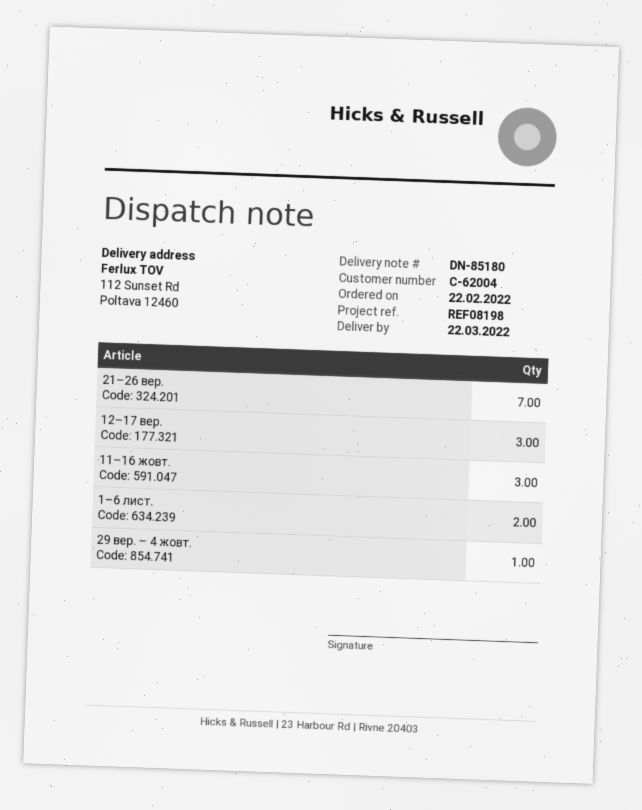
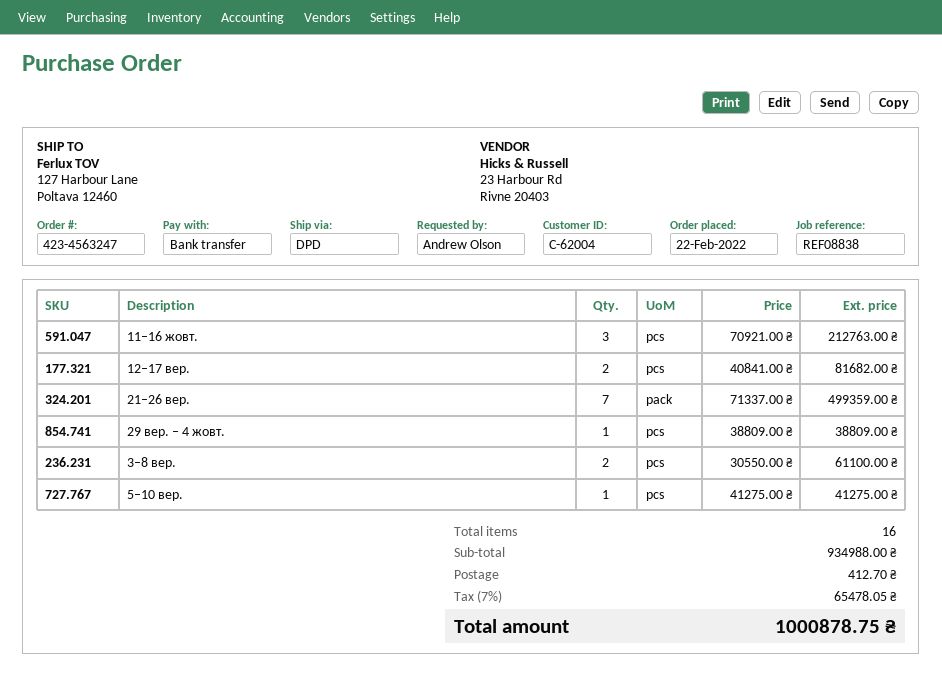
reference: REF08198 -> REF08838
ship to: 112 Sunset Rd, Poltava 12460 -> 127 Harbour Lane, Poltava 12460
12–17 вер.: 3 -> 2
1–6 лист.: 2 -> none
3–8 вер.: none -> 2
5–10 вер.: none -> 1

